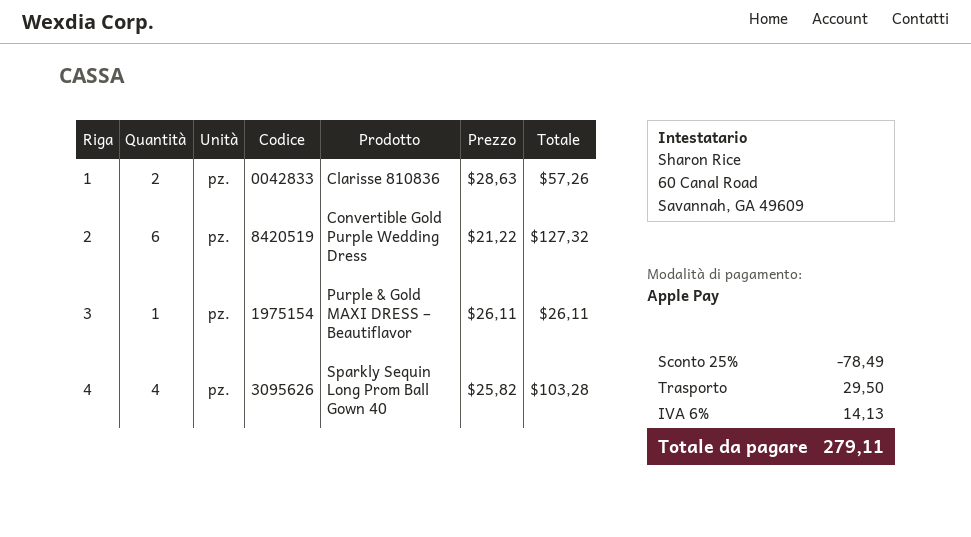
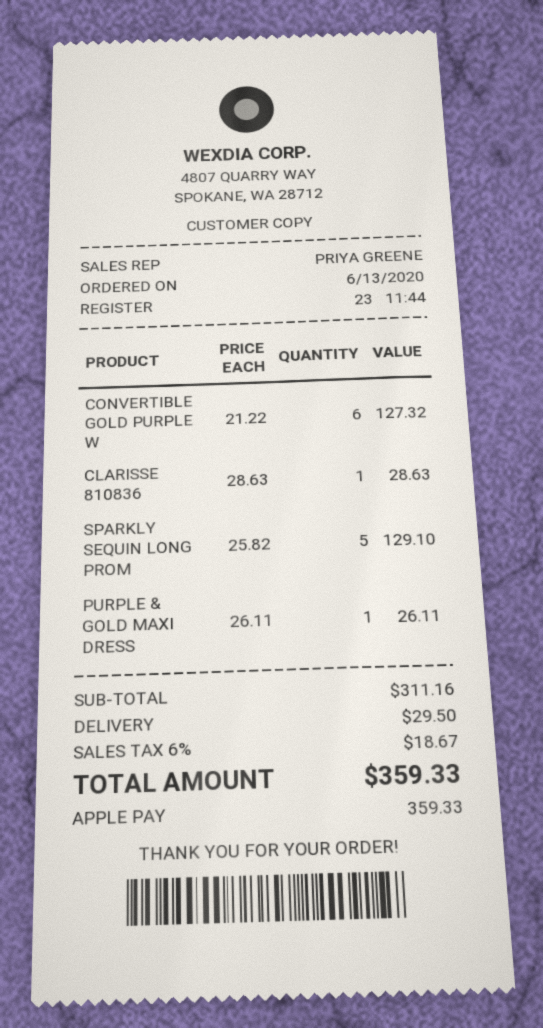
Clarisse 810836: 2 x 28.63 = 57.26 -> 1 x 28.63 = 28.63
Sparkly Sequin Long Prom Ball Gown 40: 4 x 25.82 = 103.28 -> 5 x 25.82 = 129.10
discount: 25% = 78.49 -> none
tax: 6% = 14.13 -> 6% = 18.67
total: 279.11 -> 359.33

